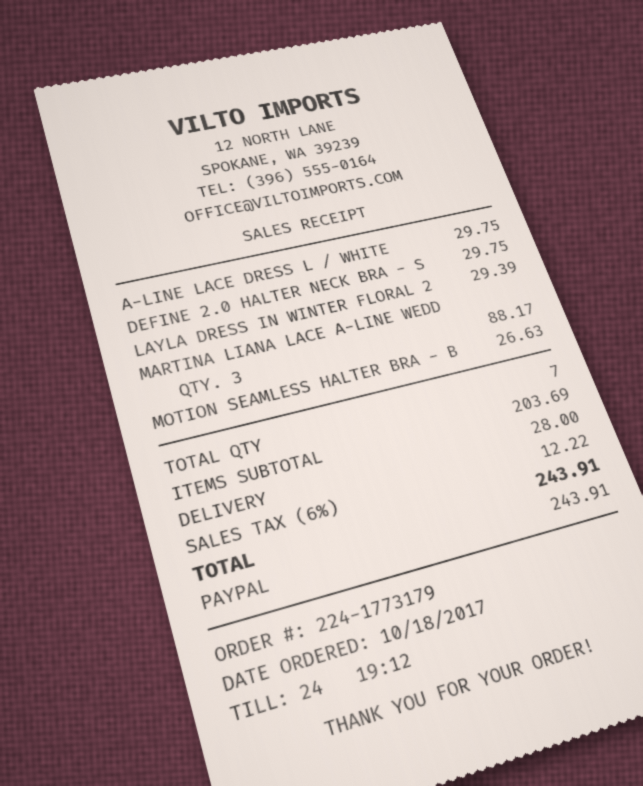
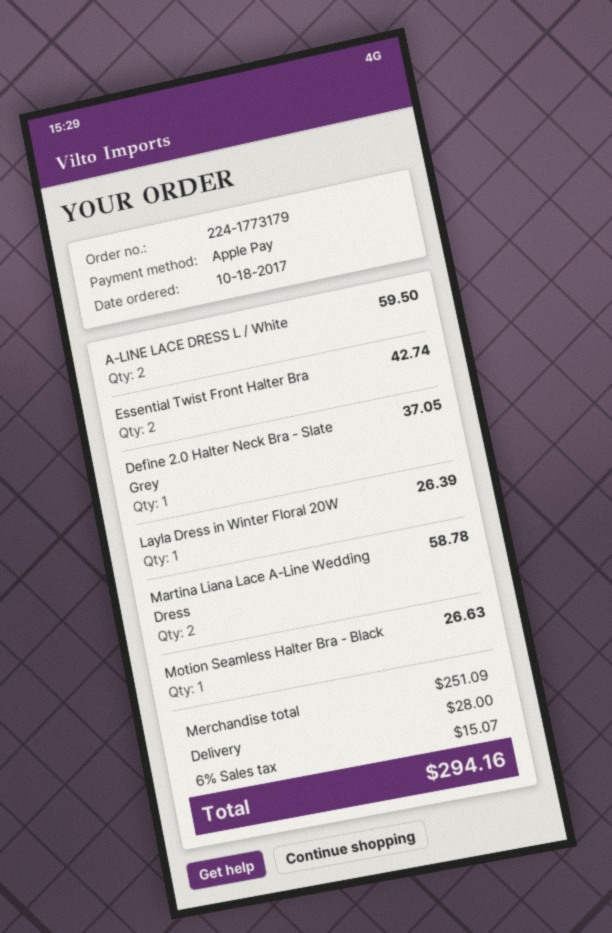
payment method: PayPal -> Apple Pay
A-LINE LACE DRESS L / WHITE: 1 for 29.75 -> 2 for 59.50
DEFINE 2.0 HALTER NECK BRA - S: 1 for 29.75 -> 1 for 37.05
LAYLA DRESS IN WINTER FLORAL 2: 1 for 29.39 -> 1 for 26.39
MARTINA LIANA LACE A-LINE WEDD: 3 for 88.17 -> 2 for 58.78
Essential Twist Front Halter Bra: none -> 2 for 42.74
subtotal: 203.69 -> 251.09
tax: 6% = 12.22 -> 6% = 15.07
total: 243.91 -> 294.16

